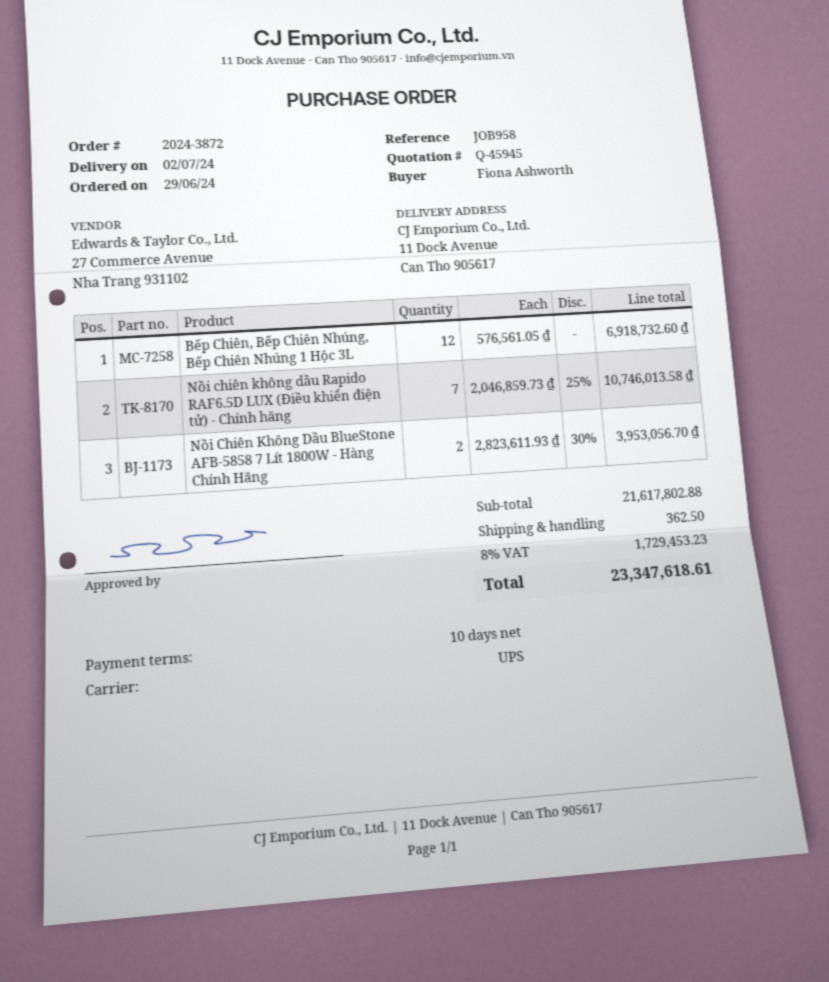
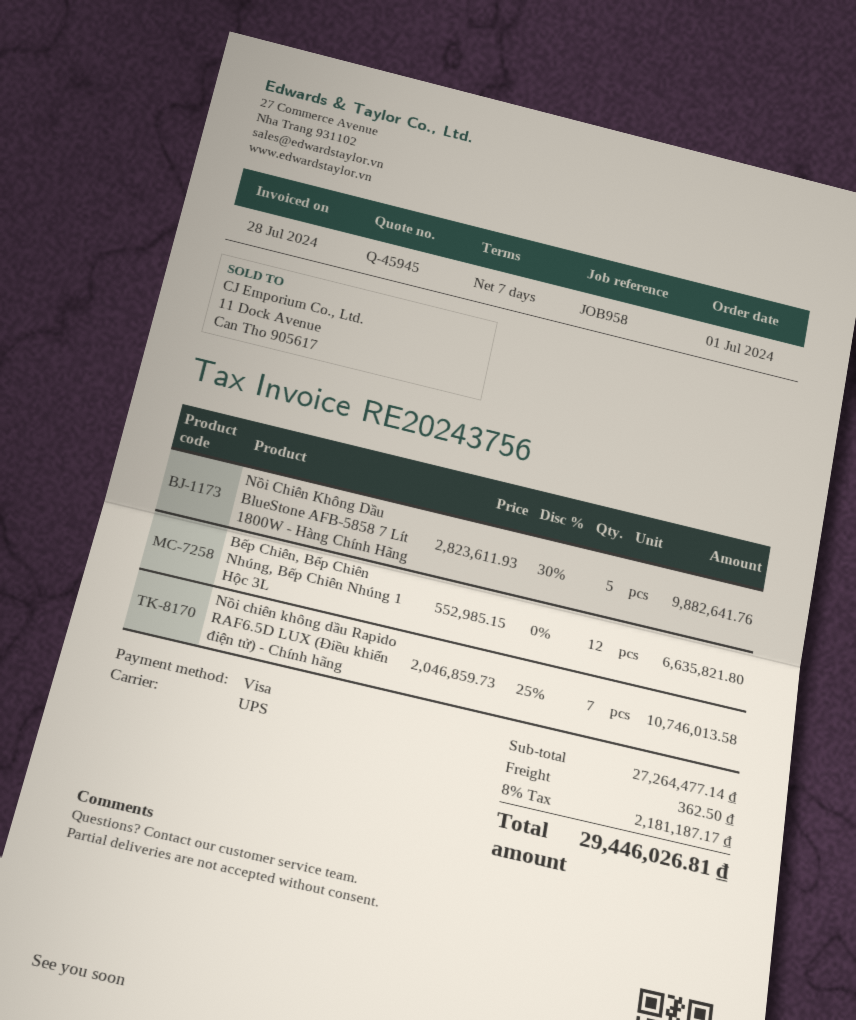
order date: 2024-06-29 -> 2024-07-01
payment terms: 10 days -> 7 days
Bếp Chiên, Bếp Chiên Nhúng, Bếp Chiên Nhúng 1 Hộc 3L: 12 x 576561.05 = 6918732.60 -> 12 x 552985.15 = 6635821.80
Nồi Chiên Không Dầu BlueStone AFB-5858 7 Lít 1800W - Hàng Chính Hãng: 2 x 2823611.93 - 30% = 3953056.70 -> 5 x 2823611.93 - 30% = 9882641.76
subtotal: 21617802.88 -> 27264477.14
tax: 8% = 1729453.23 -> 8% = 2181187.17
total: 23347618.61 -> 29446026.81

